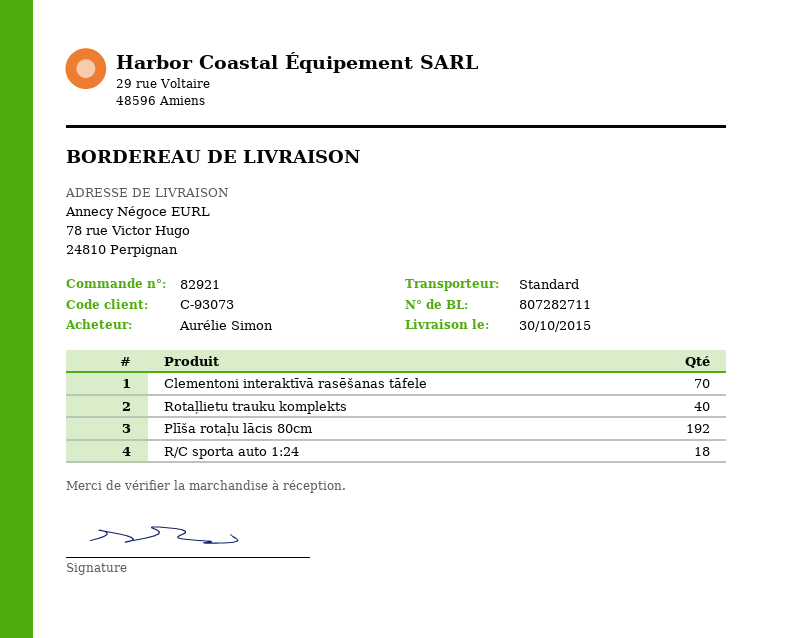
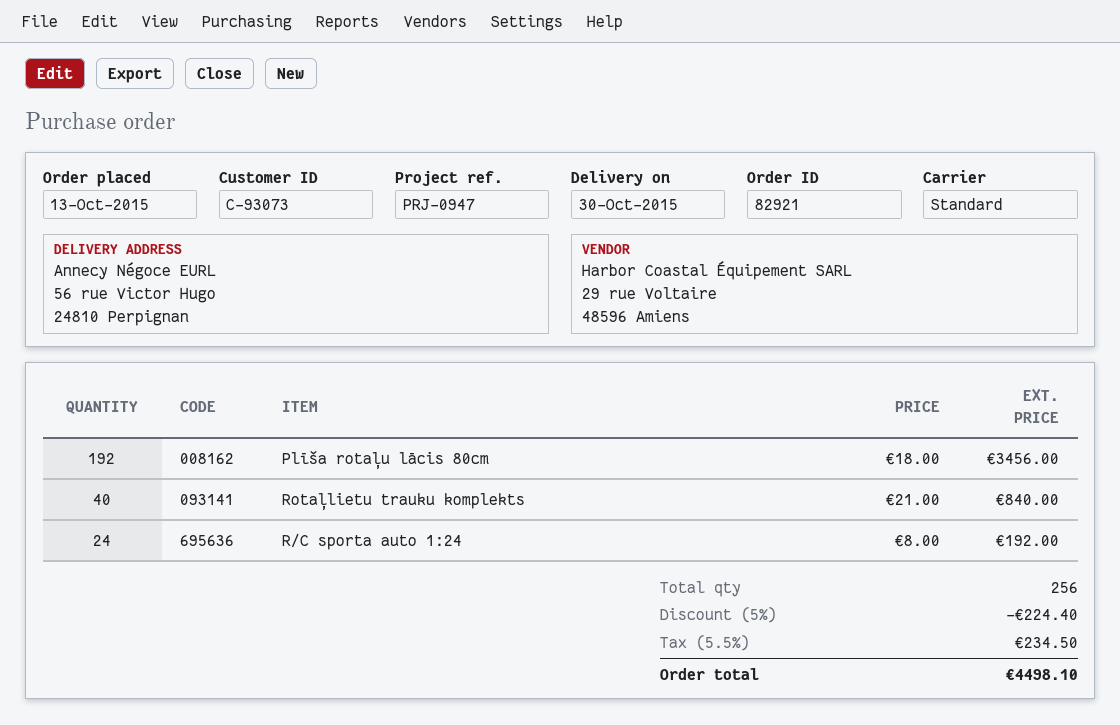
ship to: 78 rue Victor Hugo, 24810 Perpignan -> 56 rue Victor Hugo, 24810 Perpignan
Clementoni interaktīvā rasēšanas tāfele: 70 -> none
R/C sporta auto 1:24: 18 -> 24

